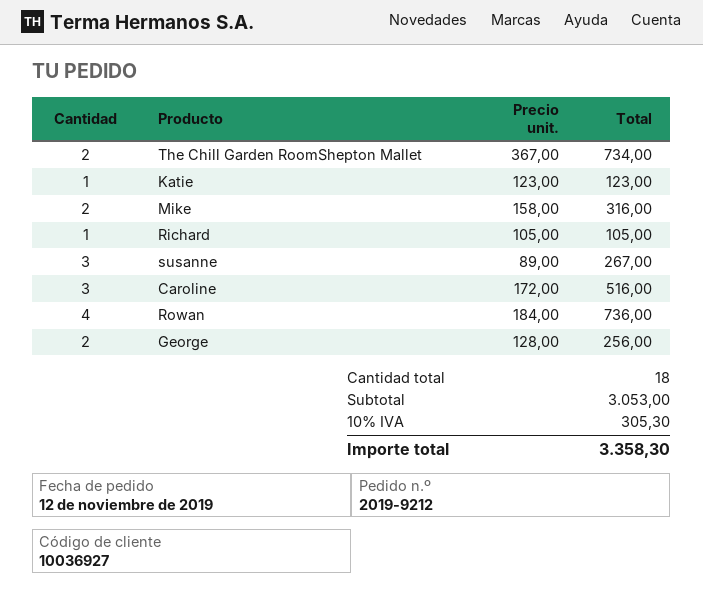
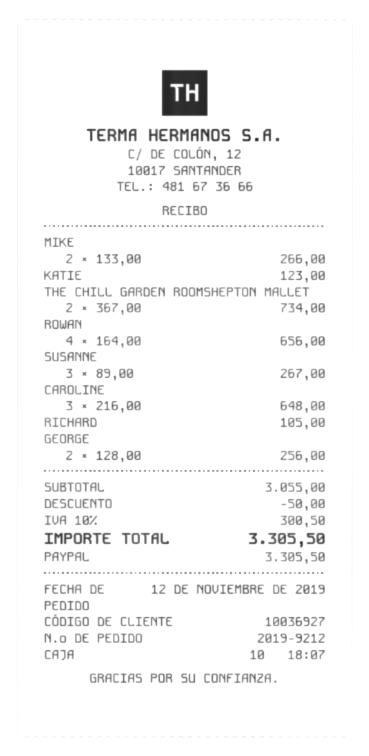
Mike: 2 x 158.00 = 316.00 -> 2 x 133.00 = 266.00
Caroline: 3 x 172.00 = 516.00 -> 3 x 216.00 = 648.00
Rowan: 4 x 184.00 = 736.00 -> 4 x 164.00 = 656.00
subtotal: 3053.00 -> 3055.00
discount: none -> 50.00
tax: 10% = 305.30 -> 10% = 300.50
total: 3358.30 -> 3305.50

